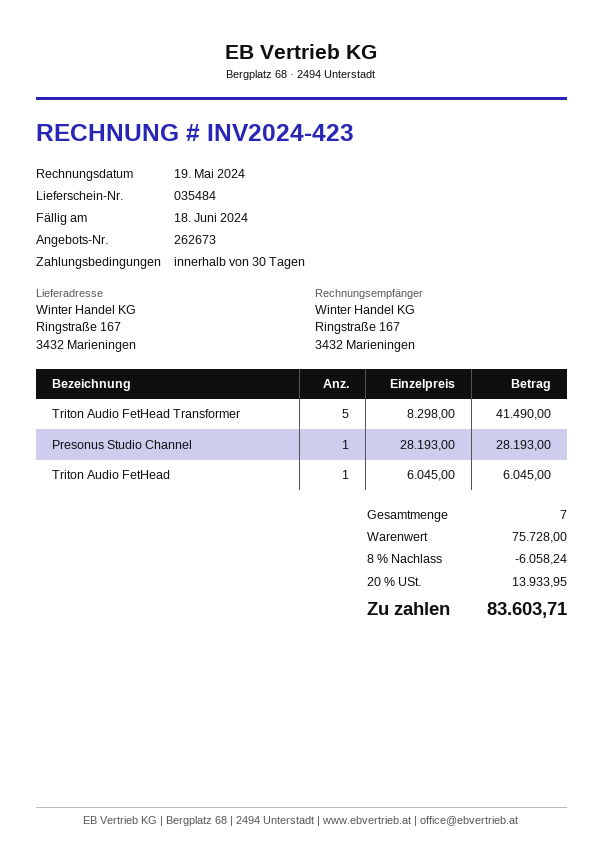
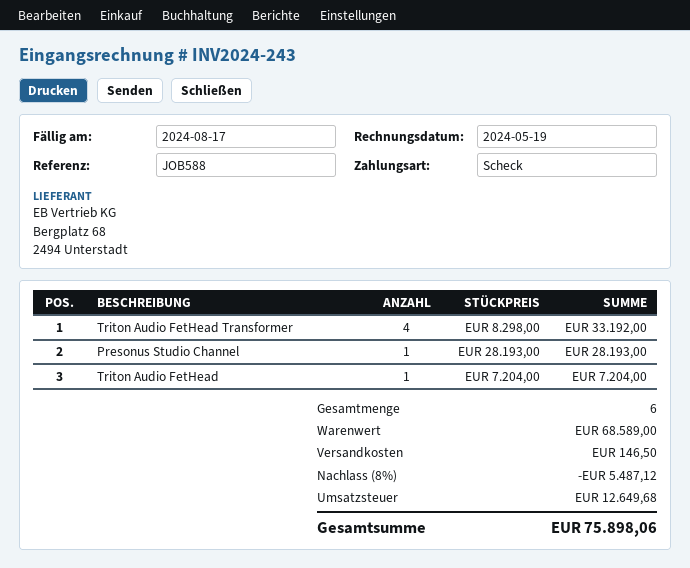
invoice number: INV2024-423 -> INV2024-243
due date: 2024-06-18 -> 2024-08-17
Triton Audio FetHead Transformer: 5 x 8298.00 = 41490.00 -> 4 x 8298.00 = 33192.00
Triton Audio FetHead: 1 x 6045.00 = 6045.00 -> 1 x 7204.00 = 7204.00
total quantity: 7 -> 6
subtotal: 75728.00 -> 68589.00
discount: 8% = 6058.24 -> 8% = 5487.12
shipping: none -> 146.50
tax: 13933.95 -> 12649.68
total: 83603.71 -> 75898.06

